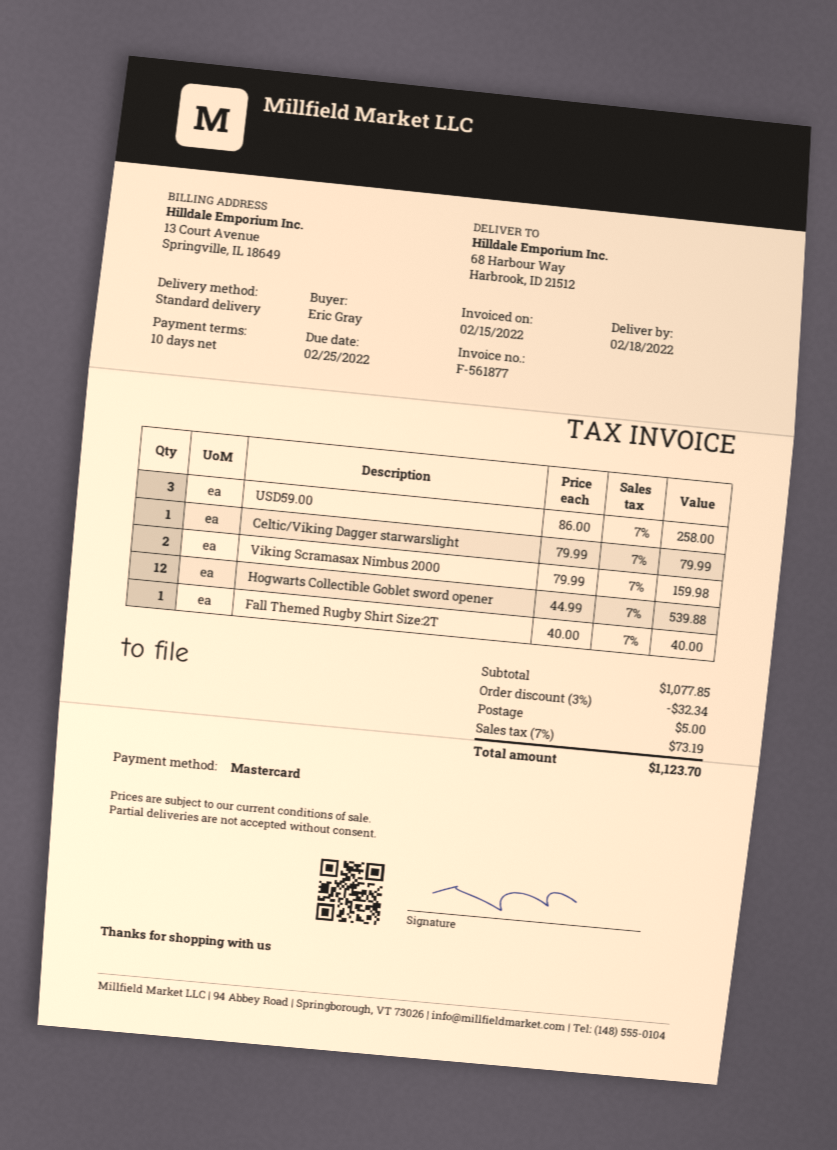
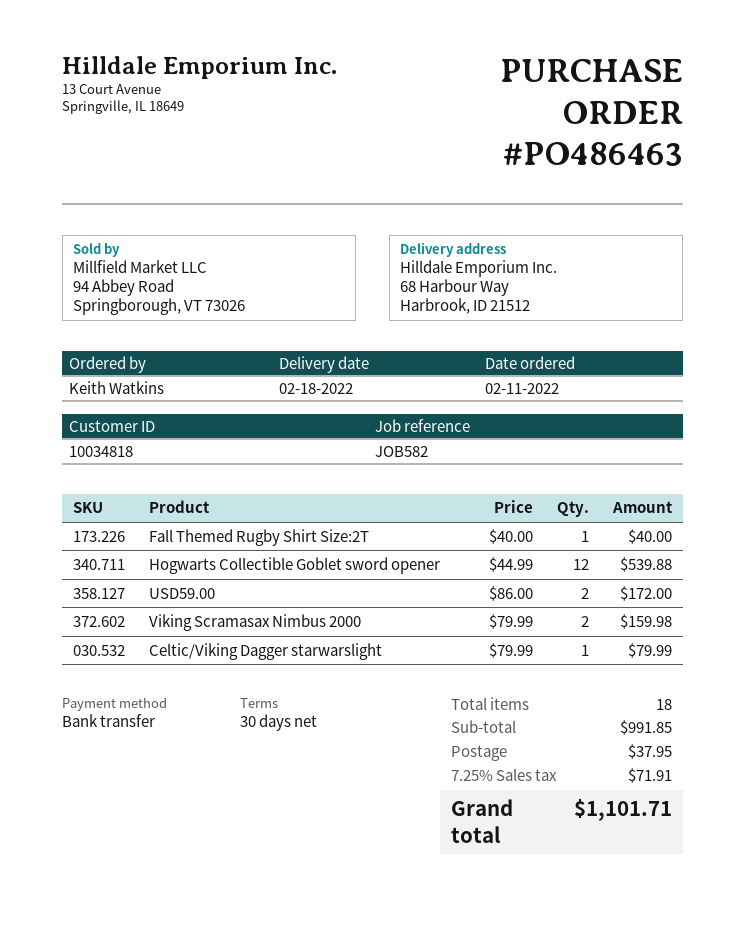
payment terms: 10 days -> 30 days
ordered by: Eric Gray -> Keith Watkins
payment method: Mastercard -> bank transfer
USD59.00: 3 x 86.00 = 258.00 -> 2 x 86.00 = 172.00
subtotal: 1077.85 -> 991.85
discount: 3% = 32.34 -> none
shipping: 5.00 -> 37.95
tax: 7% = 73.19 -> 7.25% = 71.91
total: 1123.70 -> 1101.71

